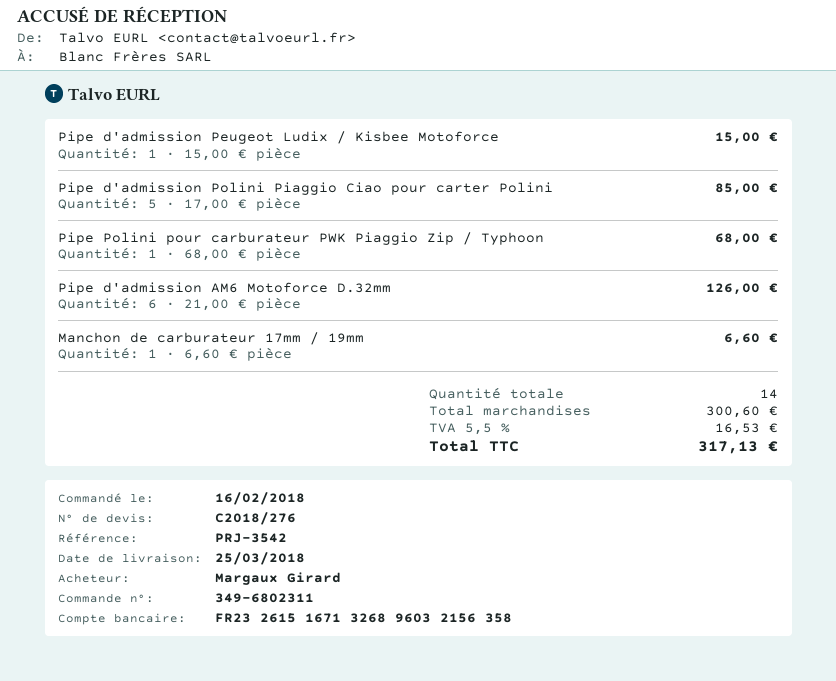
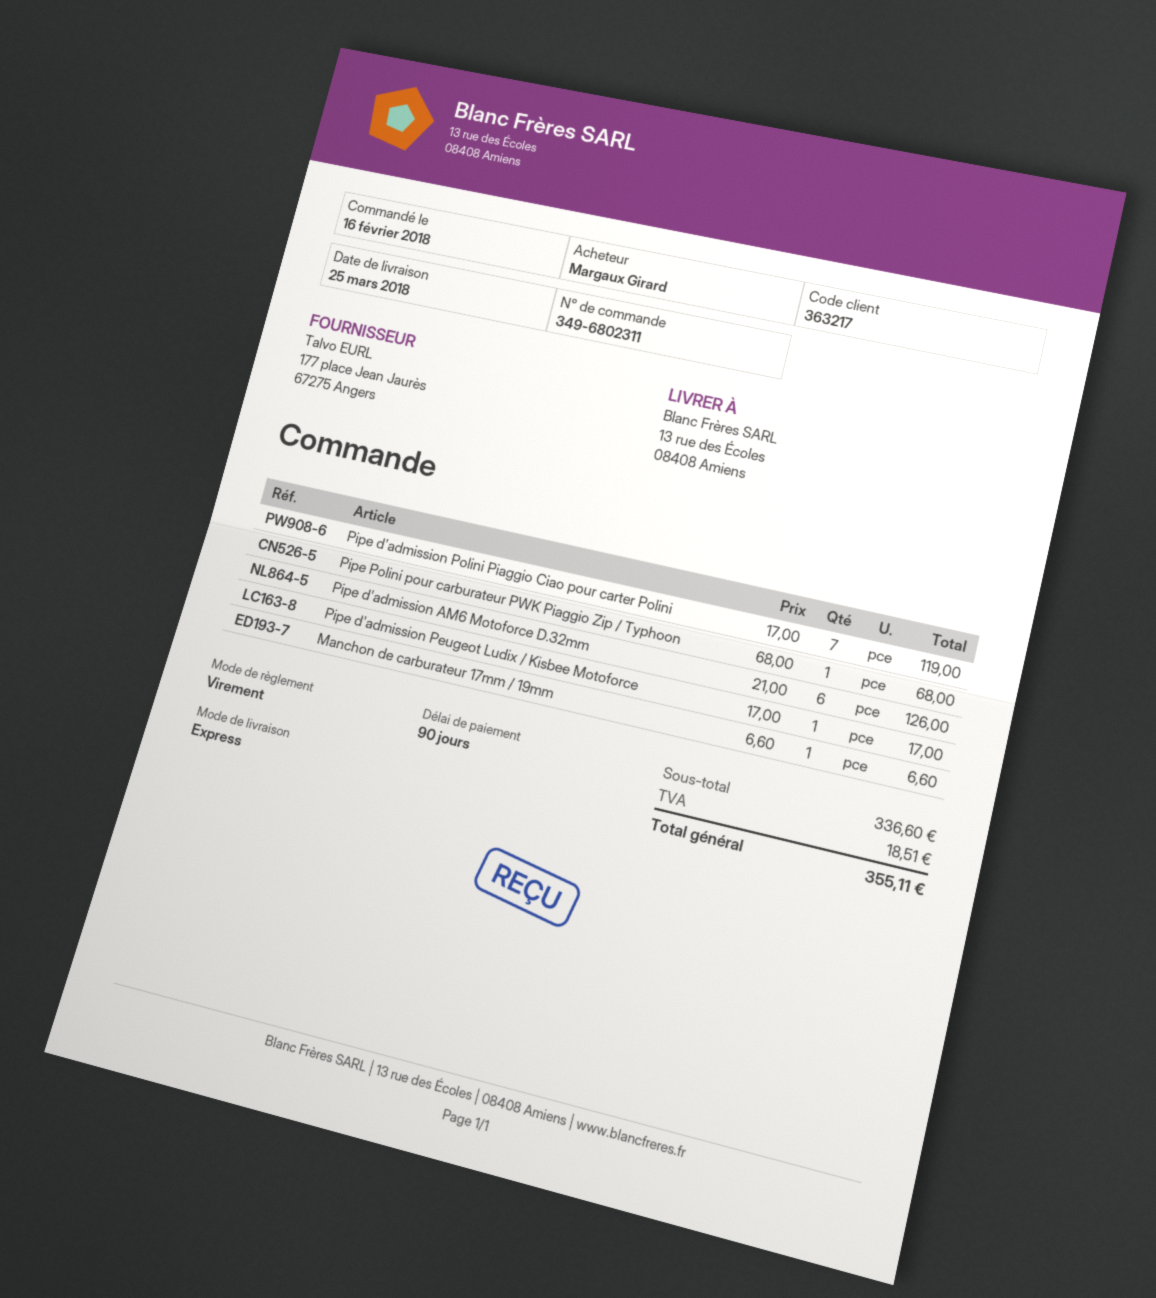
Pipe d'admission Peugeot Ludix / Kisbee Motoforce: 1 x 15.00 = 15.00 -> 1 x 17.00 = 17.00
Pipe d'admission Polini Piaggio Ciao pour carter Polini: 5 x 17.00 = 85.00 -> 7 x 17.00 = 119.00
subtotal: 300.60 -> 336.60
tax: 16.53 -> 18.51
total: 317.13 -> 355.11

